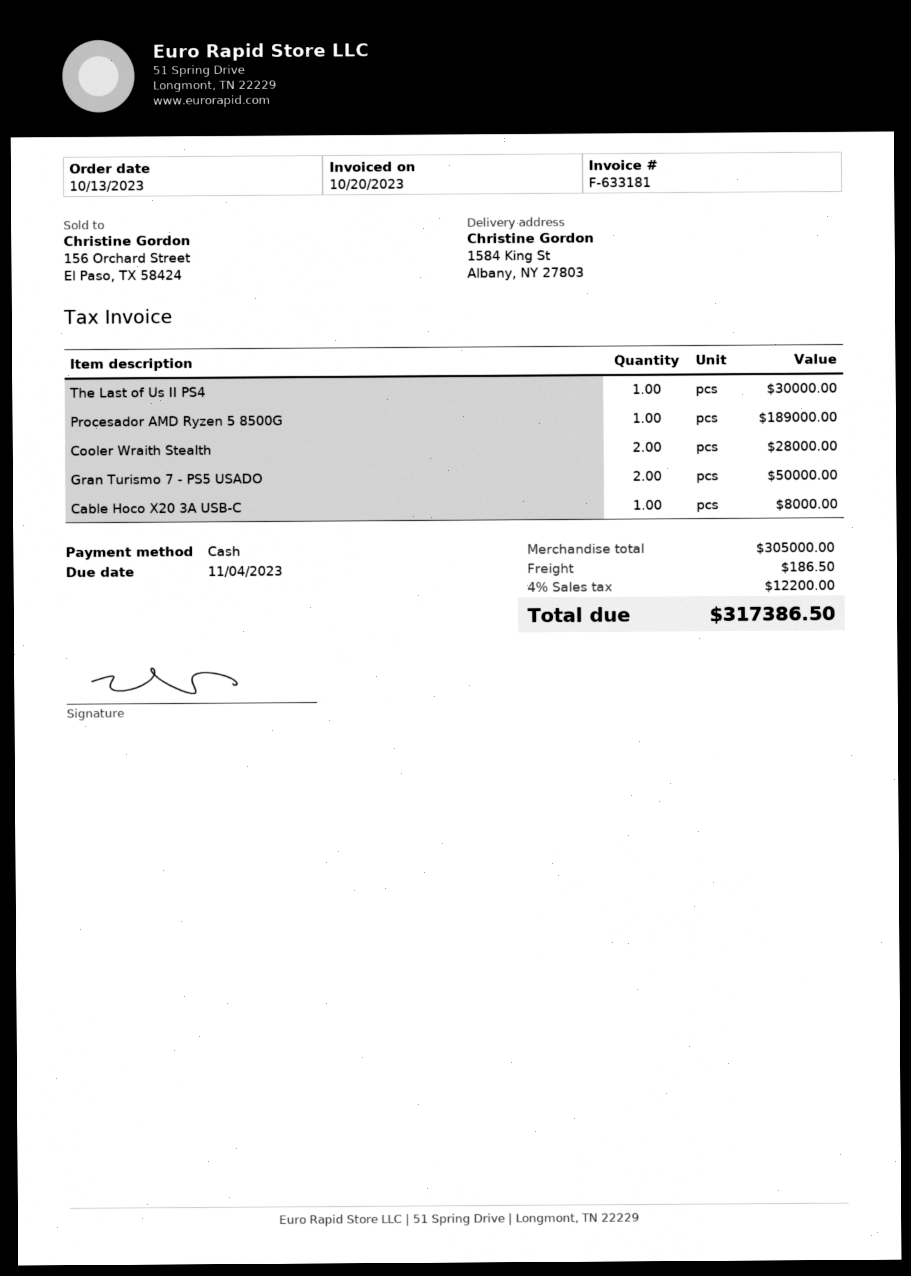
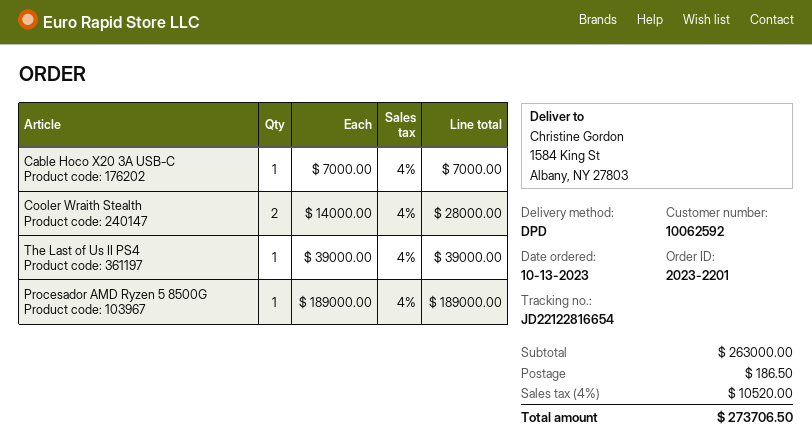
The Last of Us II PS4: 1 for 30000.00 -> 1 for 39000.00
Gran Turismo 7 - PS5 USADO: 2 for 50000.00 -> none
Cable Hoco X20 3A USB-C: 1 for 8000.00 -> 1 for 7000.00
subtotal: 305000.00 -> 263000.00
tax: 4% = 12200.00 -> 4% = 10520.00
total: 317386.50 -> 273706.50

